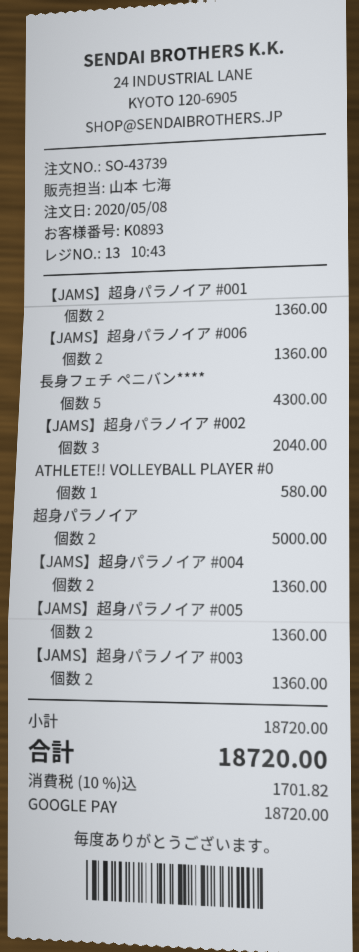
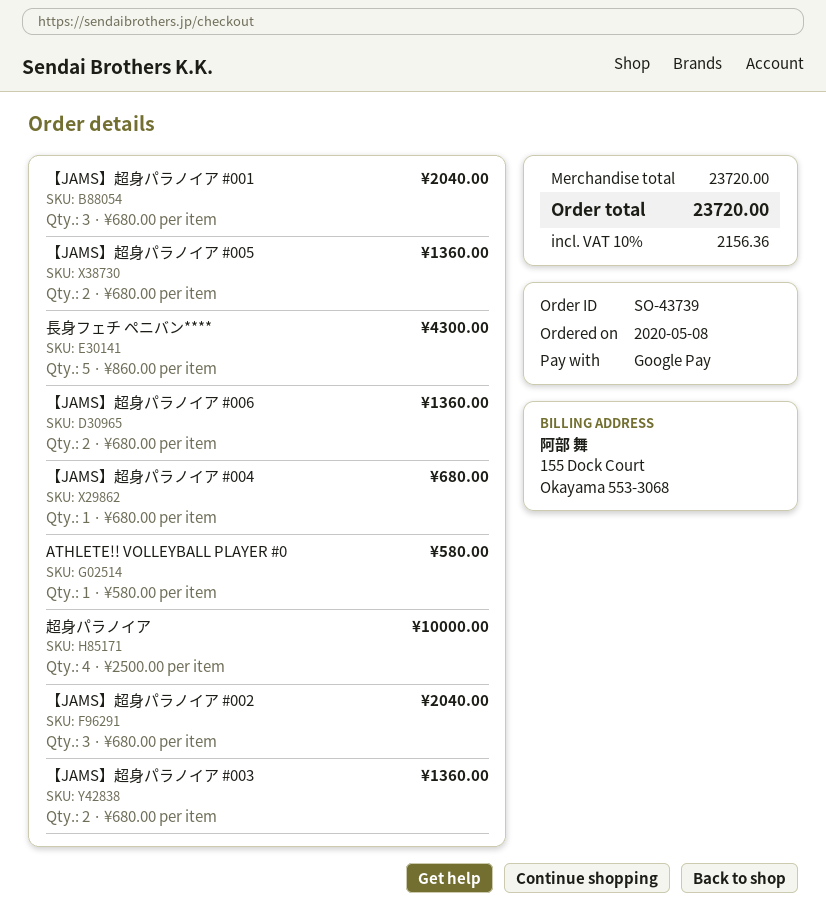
【JAMS】超身パラノイア #001: 2 for 1360.00 -> 3 for 2040.00
超身パラノイア: 2 for 5000.00 -> 4 for 10000.00
【JAMS】超身パラノイア #004: 2 for 1360.00 -> 1 for 680.00
subtotal: 18720.00 -> 23720.00
tax: 10% = 1701.82 -> 10% = 2156.36
total: 18720.00 -> 23720.00

